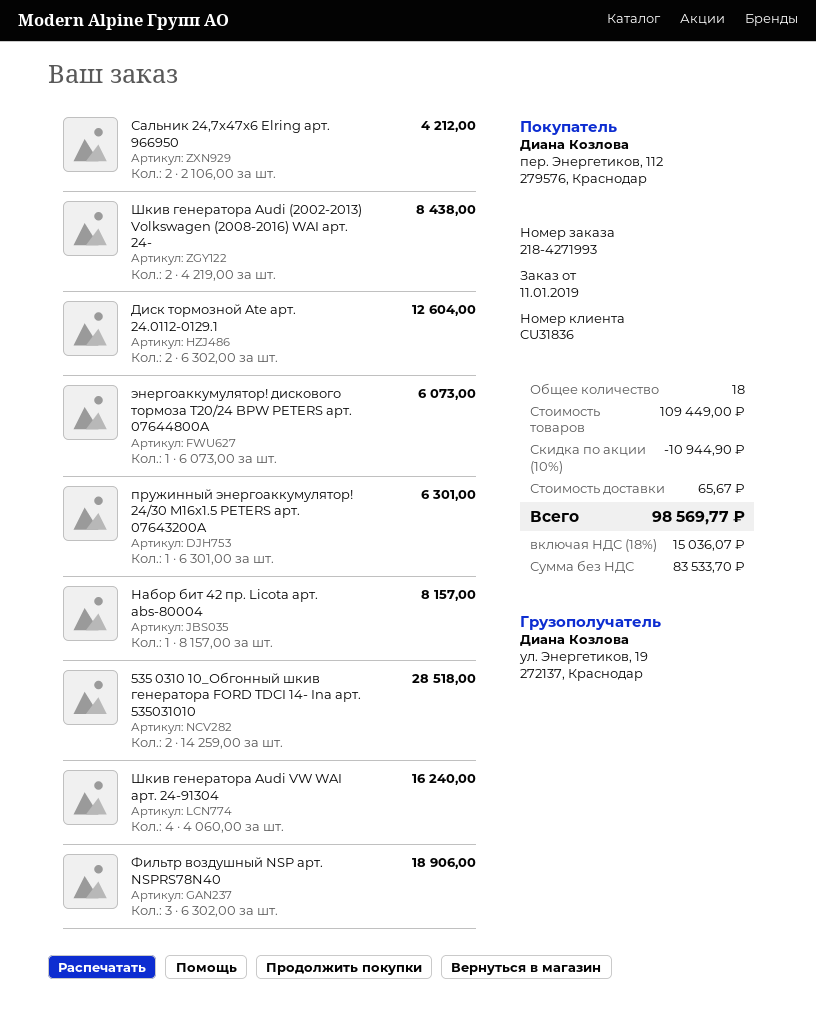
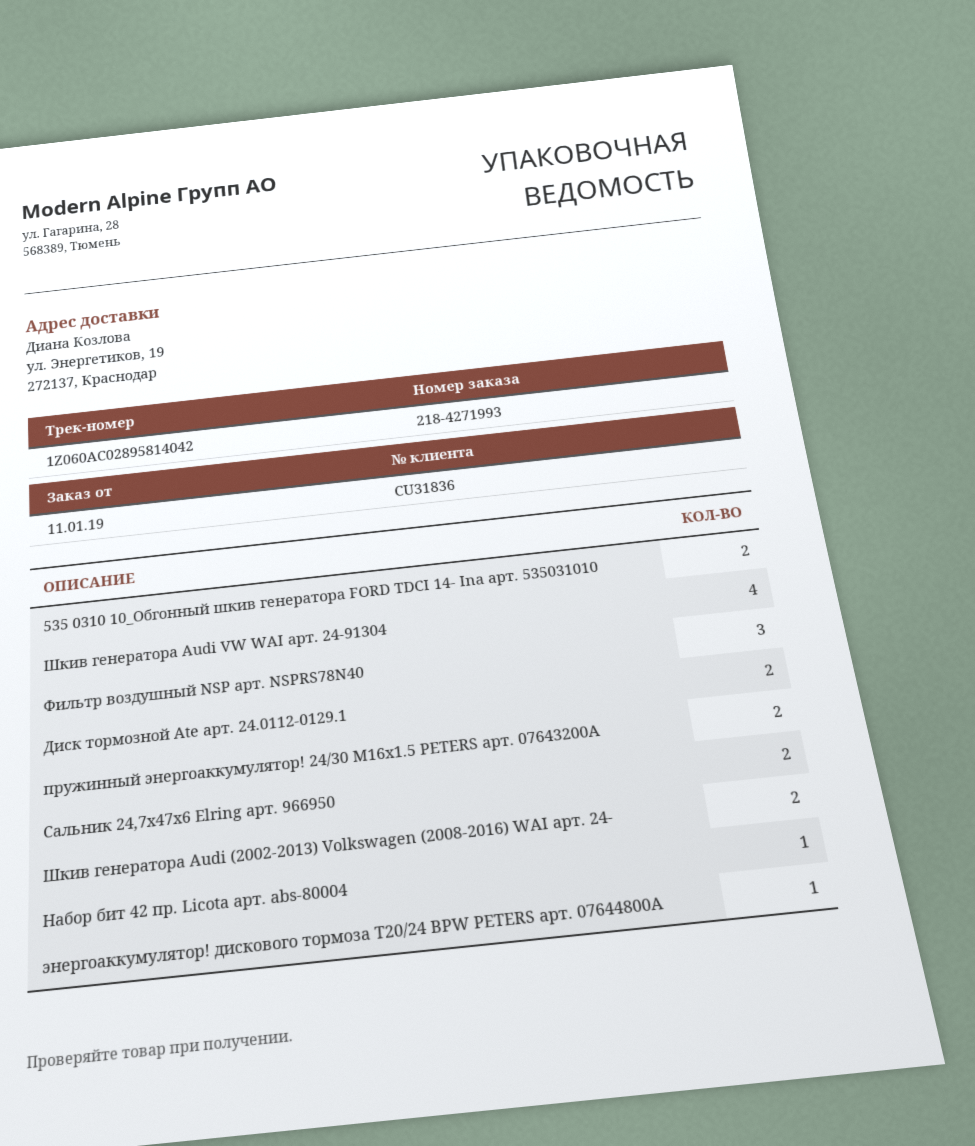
пружинный энергоаккумулятор! 24/30 M16x1.5 PETERS арт. 07643200A: 1 -> 2

